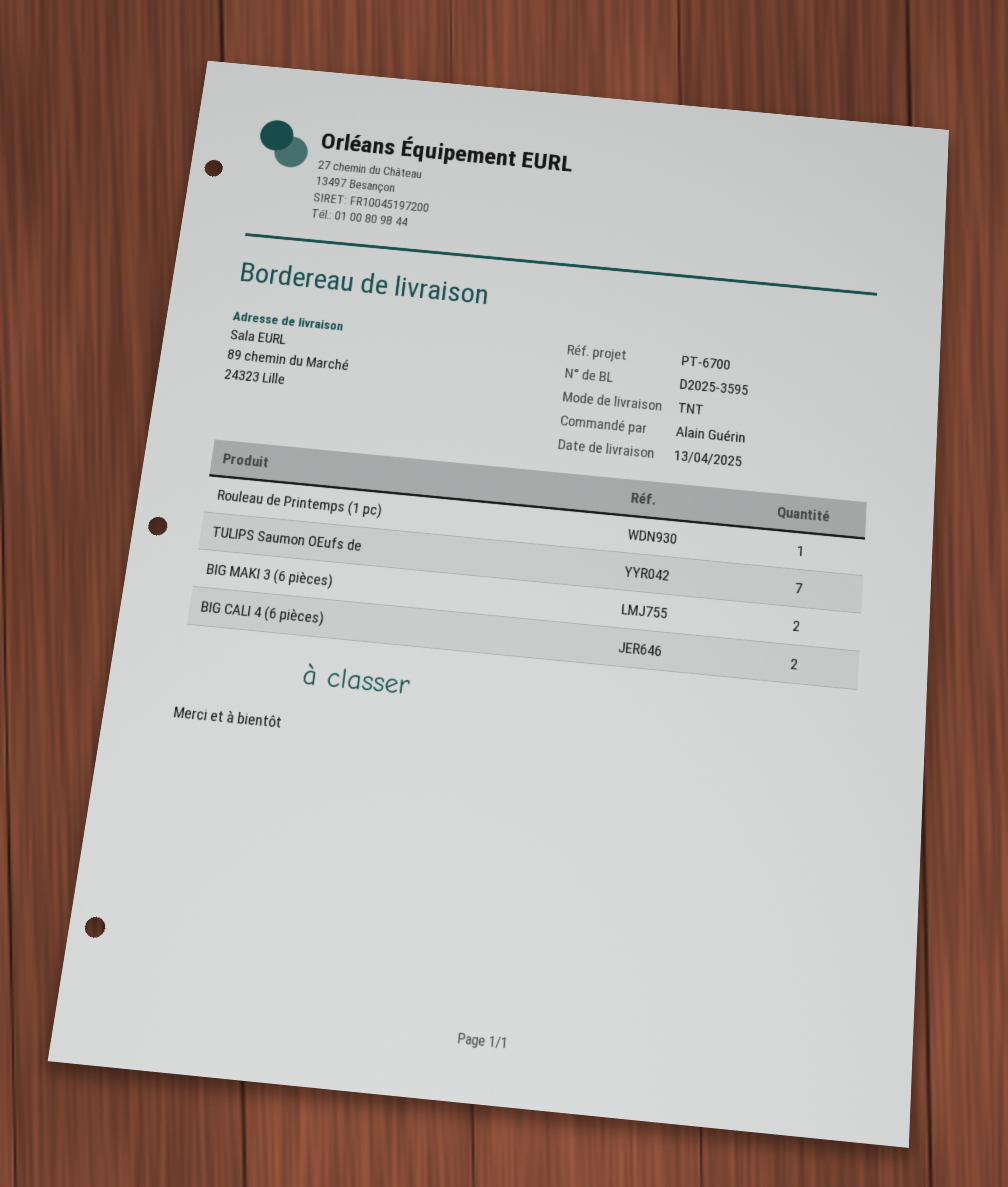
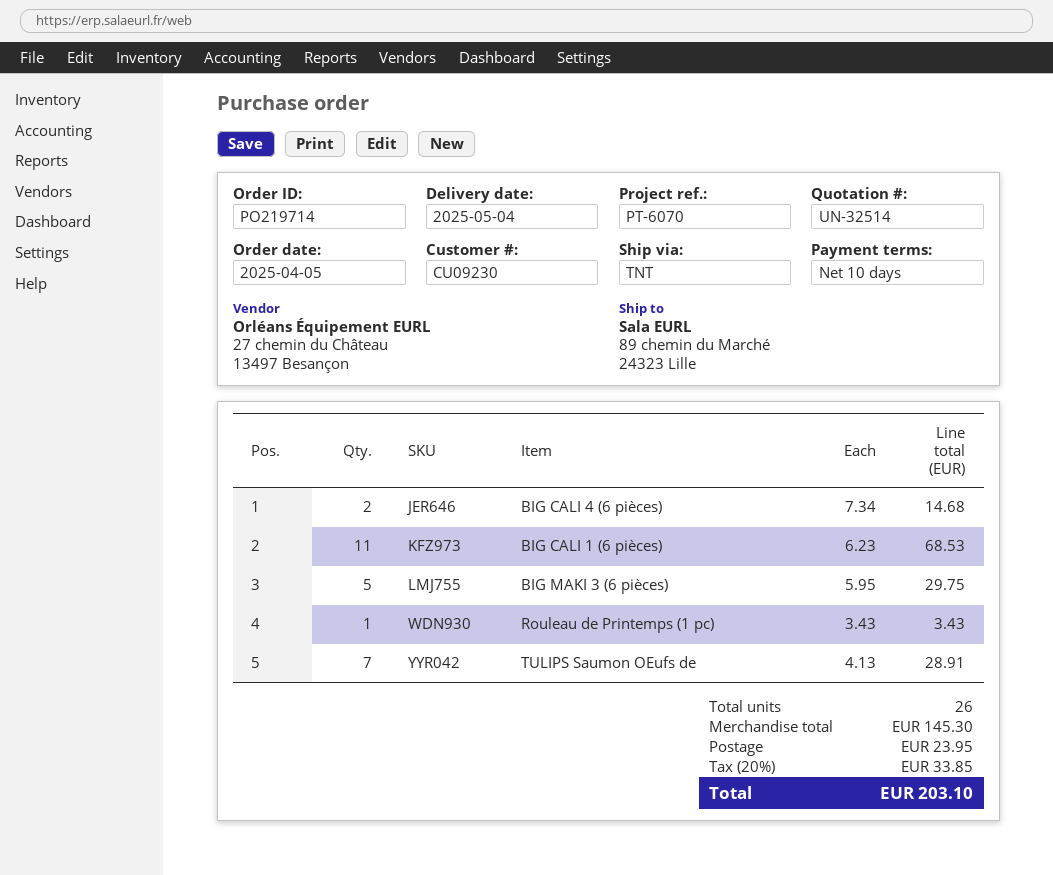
delivery date: 2025-04-13 -> 2025-05-04
reference: PT-6700 -> PT-6070
BIG MAKI 3 (6 pièces): 2 -> 5
BIG CALI 1 (6 pièces): none -> 11

